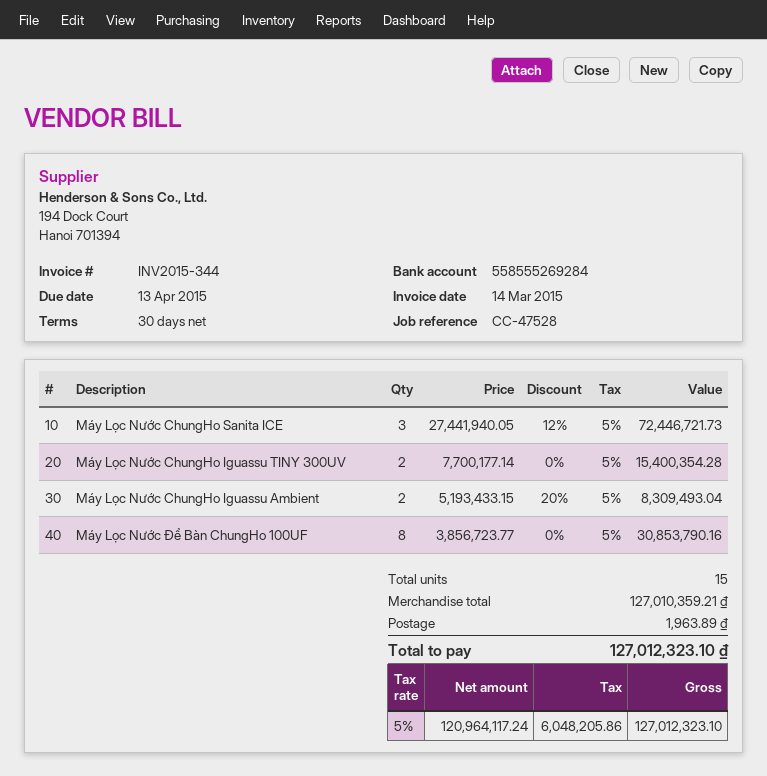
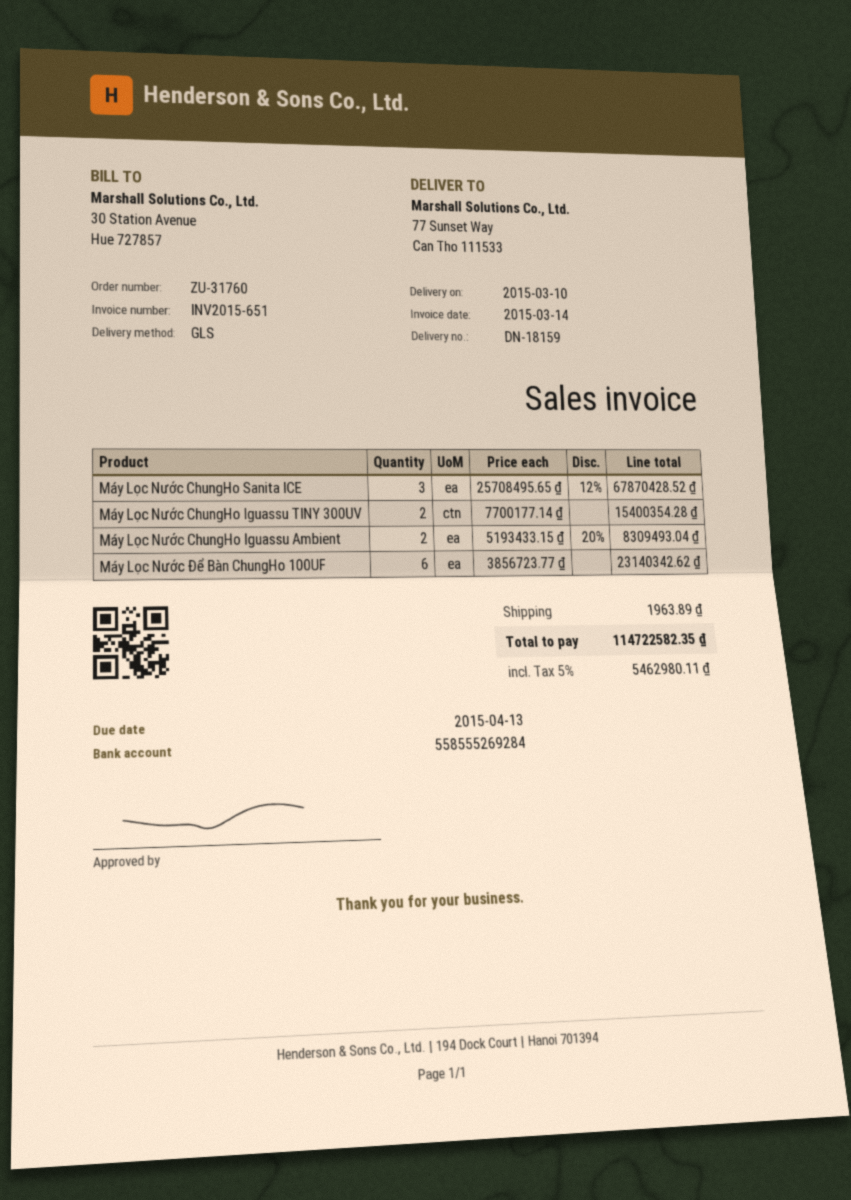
invoice number: INV2015-344 -> INV2015-651
Máy Lọc Nước ChungHo Sanita ICE: 3 x 27441940.05 - 12% = 72446721.73 -> 3 x 25708495.65 - 12% = 67870428.52
Máy Lọc Nước Để Bàn ChungHo 100UF: 8 x 3856723.77 = 30853790.16 -> 6 x 3856723.77 = 23140342.62
tax: 5% = 6048205.86 -> 5% = 5462980.11
total: 127012323.10 -> 114722582.35

